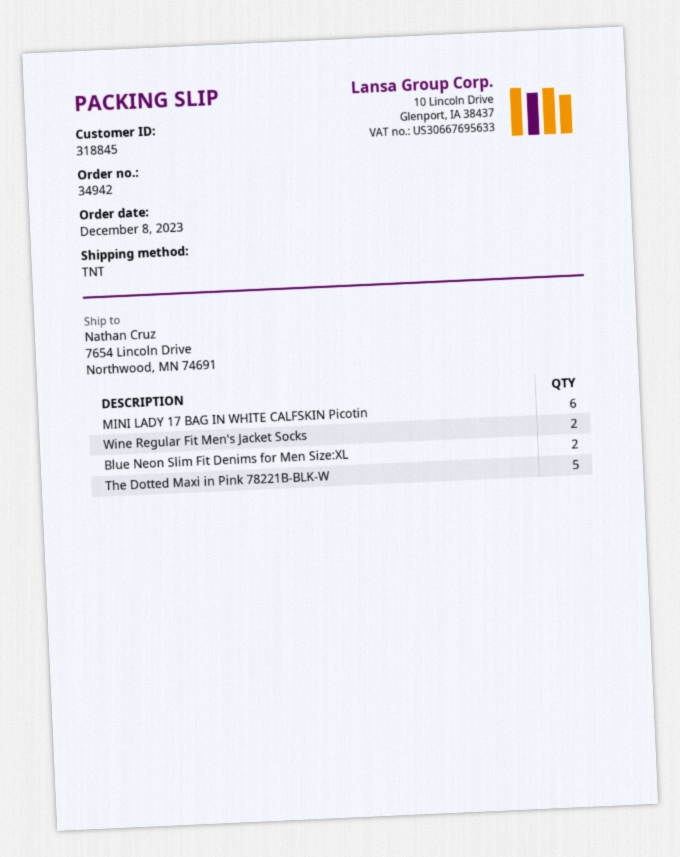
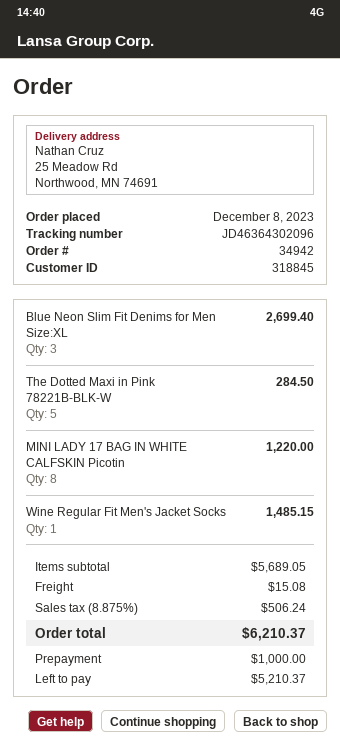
ship to: 7654 Lincoln Drive, Northwood, MN 74691 -> 25 Meadow Rd, Northwood, MN 74691
MINI LADY 17 BAG IN WHITE CALFSKIN Picotin: 6 -> 8
Wine Regular Fit Men's Jacket Socks: 2 -> 1
Blue Neon Slim Fit Denims for Men Size:XL: 2 -> 3

